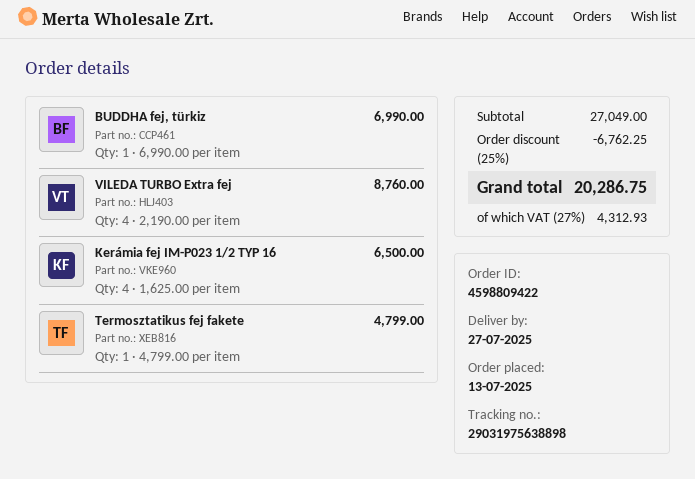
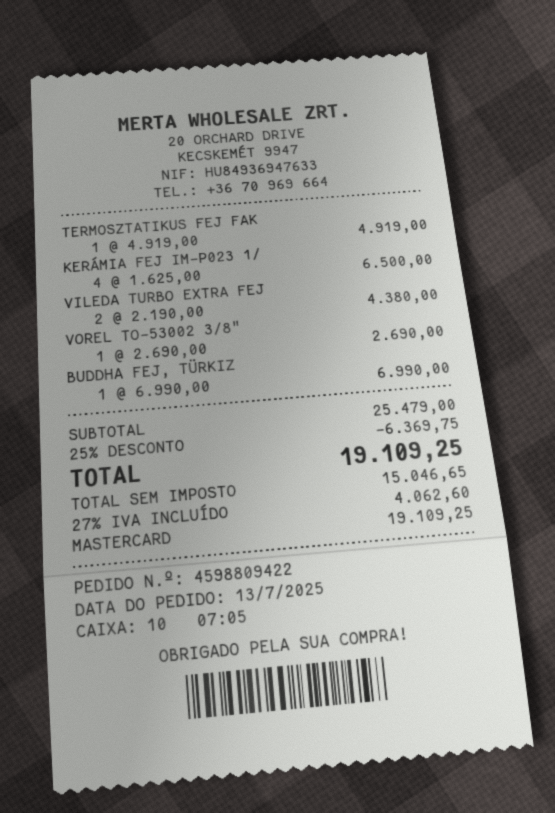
VILEDA TURBO Extra fej: 4 x 2190.00 = 8760.00 -> 2 x 2190.00 = 4380.00
Termosztatikus fej fakete: 1 x 4799.00 = 4799.00 -> 1 x 4919.00 = 4919.00
VOREL TO-53002 3/8": none -> 1 x 2690.00 = 2690.00
subtotal: 27049.00 -> 25479.00
discount: 25% = 6762.25 -> 25% = 6369.75
tax: 27% = 4312.93 -> 27% = 4062.60
total: 20286.75 -> 19109.25

